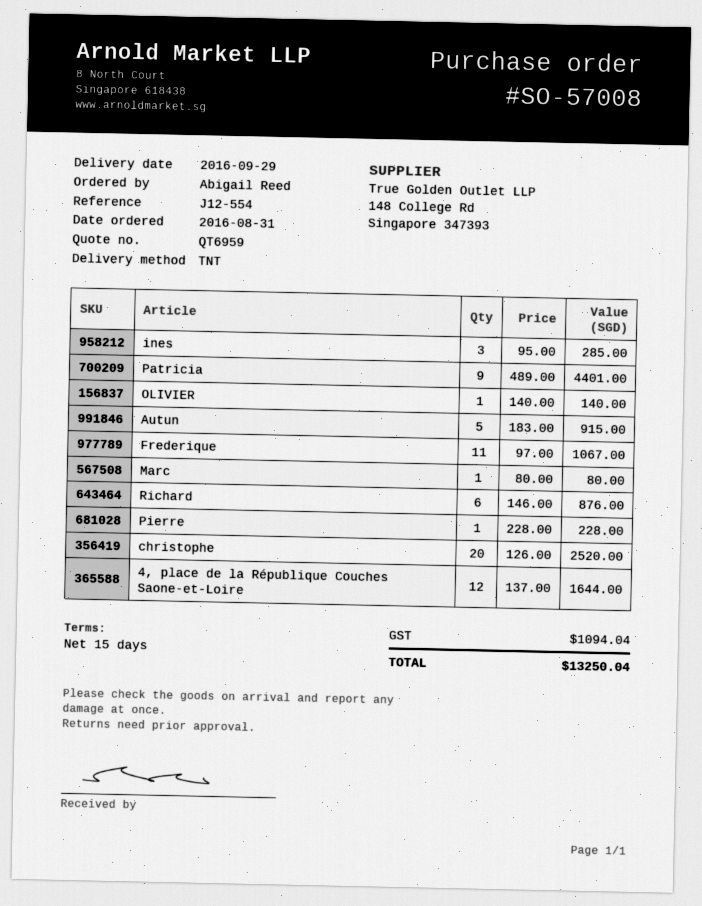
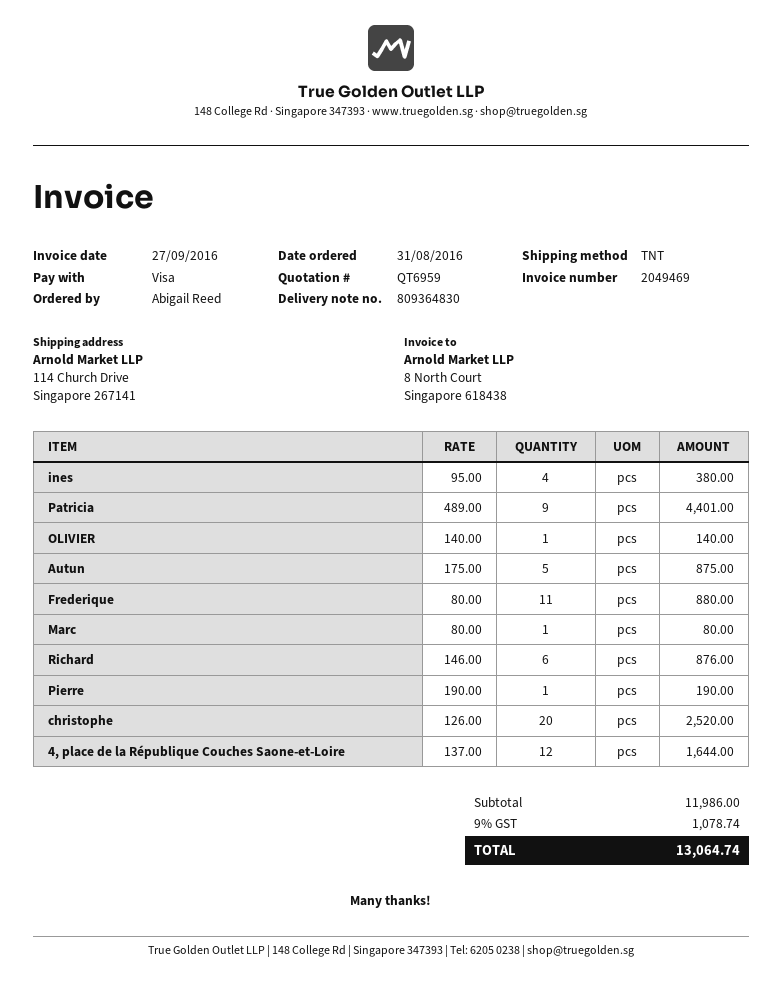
ines: 3 x 95.00 = 285.00 -> 4 x 95.00 = 380.00
Autun: 5 x 183.00 = 915.00 -> 5 x 175.00 = 875.00
Frederique: 11 x 97.00 = 1067.00 -> 11 x 80.00 = 880.00
Pierre: 1 x 228.00 = 228.00 -> 1 x 190.00 = 190.00
tax: 1094.04 -> 1078.74
total: 13250.04 -> 13064.74

